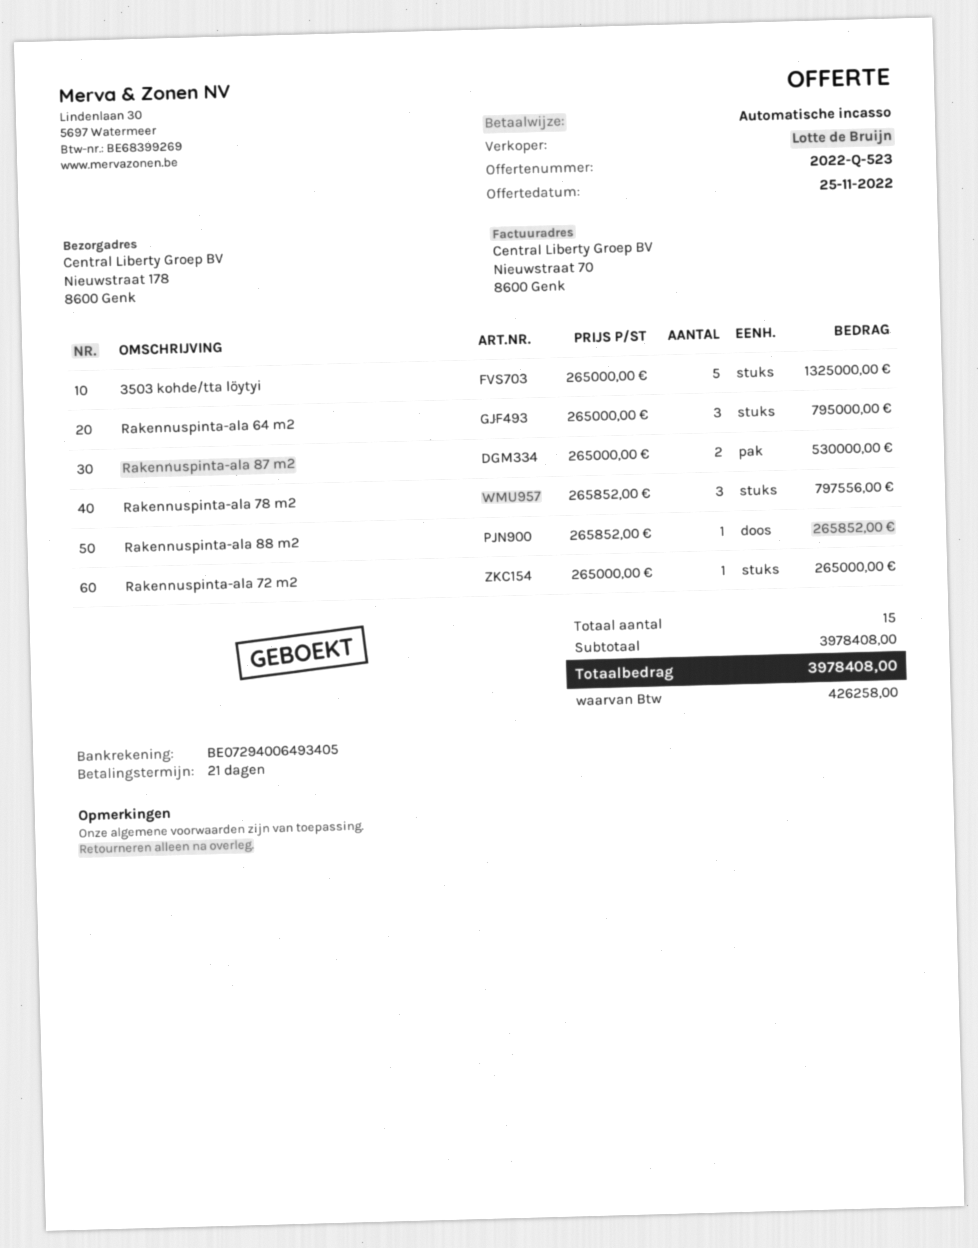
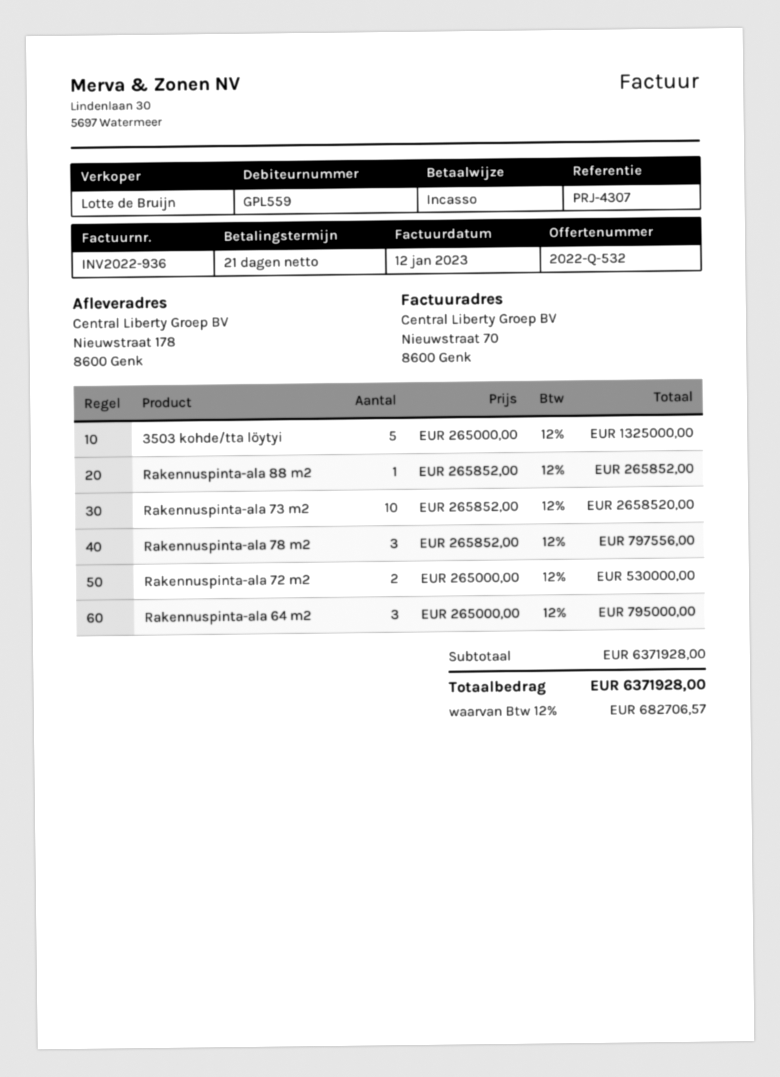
quote number: 2022-Q-523 -> 2022-Q-532
Rakennuspinta-ala 87 m2: 2 x 265000.00 = 530000.00 -> none
Rakennuspinta-ala 72 m2: 1 x 265000.00 = 265000.00 -> 2 x 265000.00 = 530000.00
Rakennuspinta-ala 73 m2: none -> 10 x 265852.00 = 2658520.00
subtotal: 3978408.00 -> 6371928.00
tax: 426258.00 -> 682706.57
total: 3978408.00 -> 6371928.00

